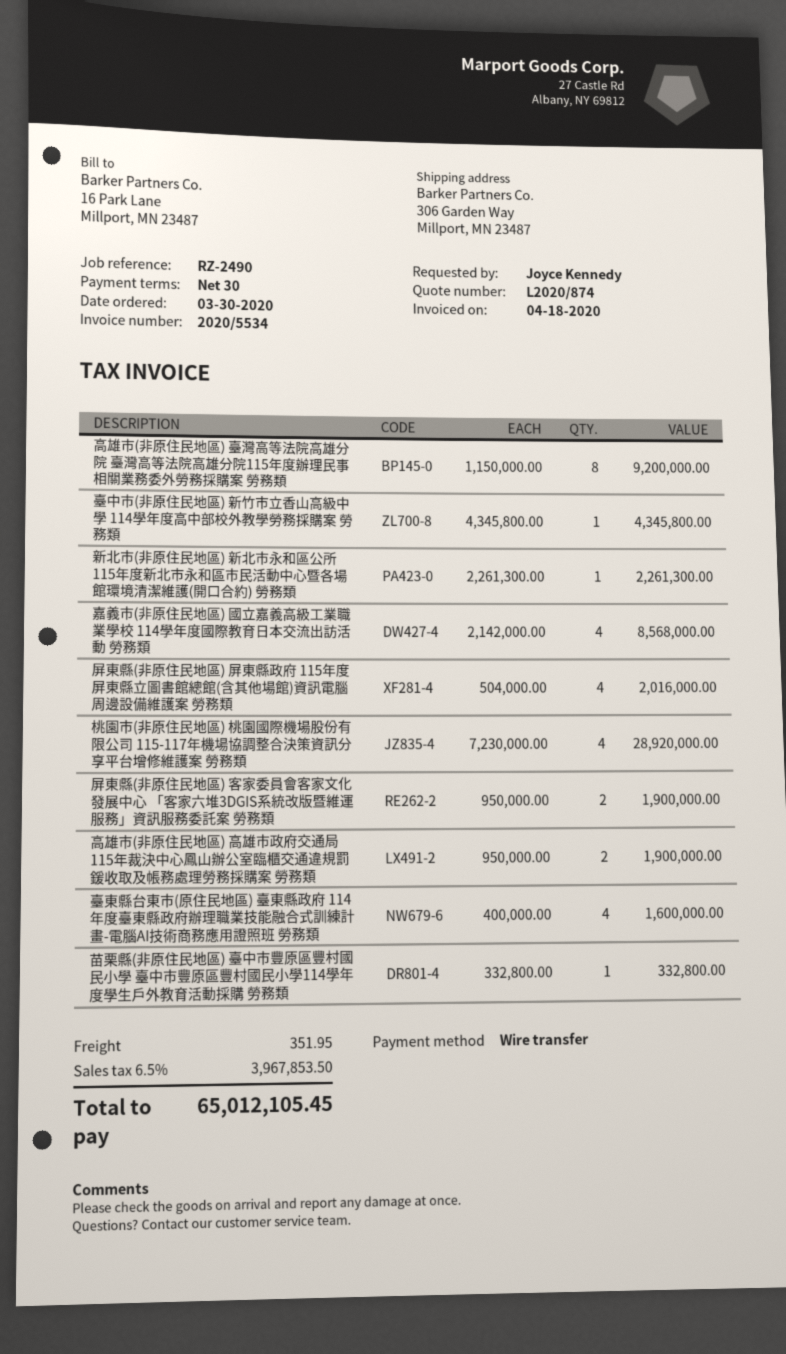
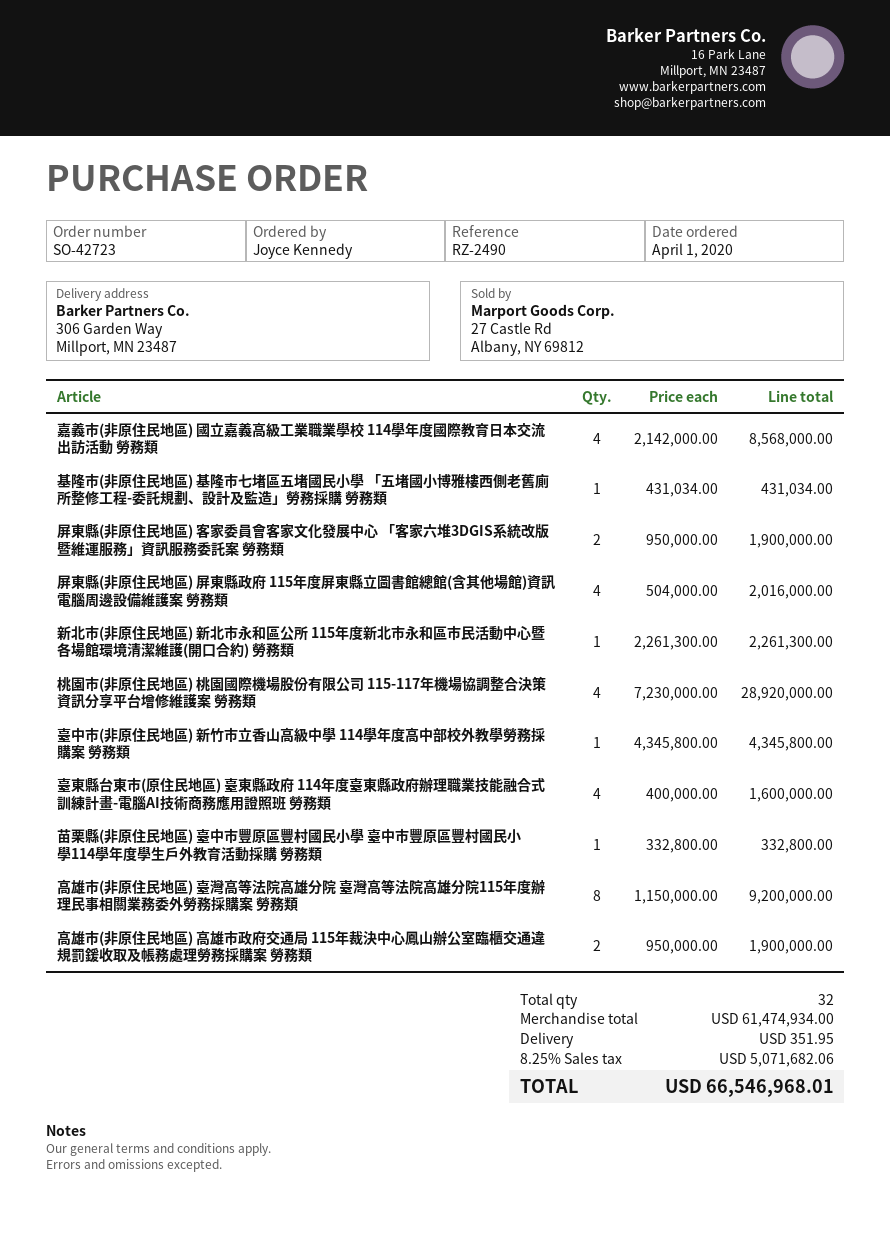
order date: 2020-03-30 -> 2020-04-01
基隆市(非原住民地區) 基隆市七堵區五堵國民小學 「五堵國小博雅樓西側老舊廁所整修工程-委託規劃、設計及監造」勞務採購 勞務類: none -> 1 x 431034.00 = 431034.00
tax: 6.5% = 3967853.50 -> 8.25% = 5071682.06
total: 65012105.45 -> 66546968.01

